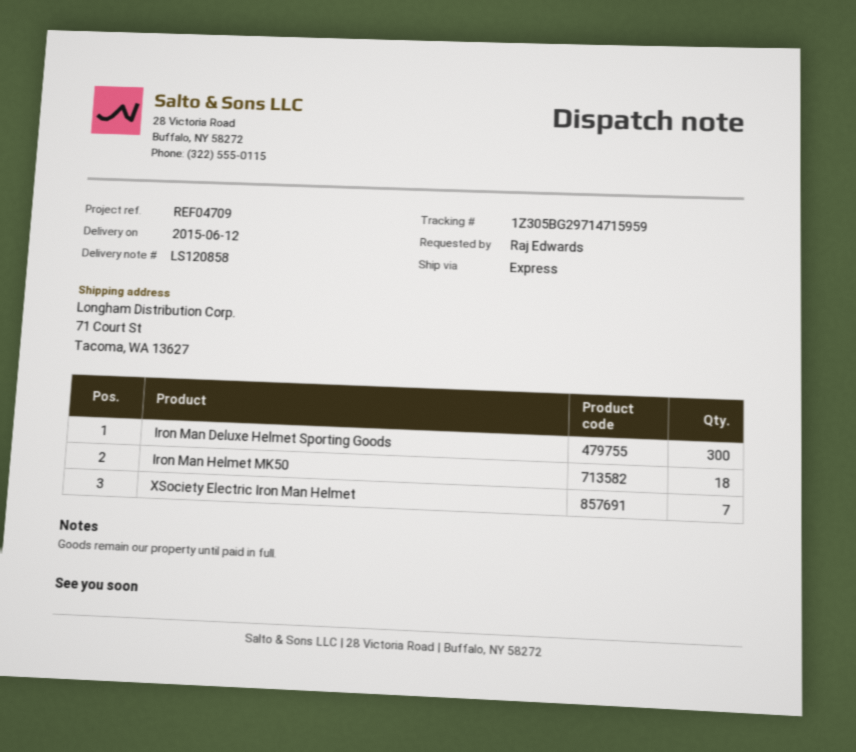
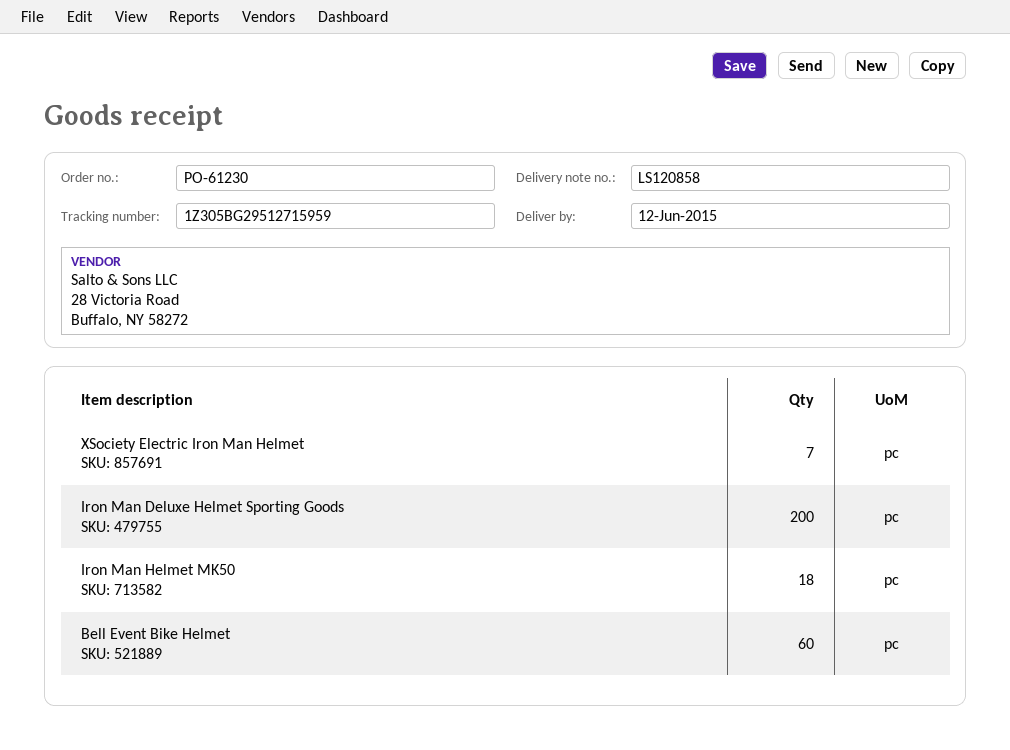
tracking number: 1Z305BG29714715959 -> 1Z305BG29512715959
Iron Man Deluxe Helmet Sporting Goods: 300 -> 200
Bell Event Bike Helmet: none -> 60

